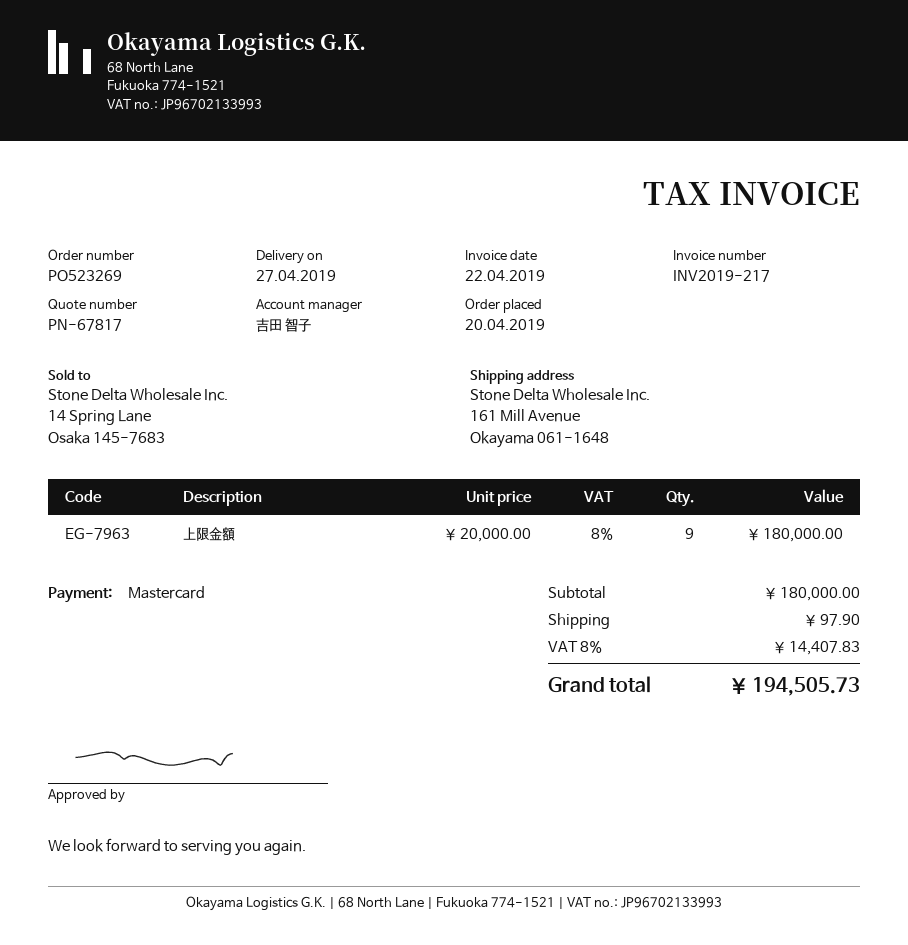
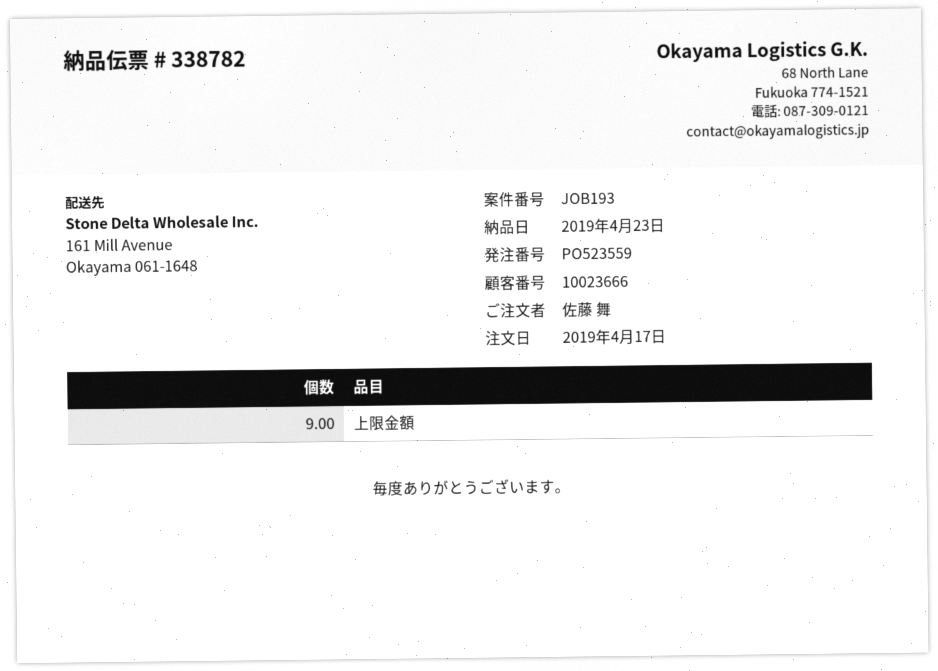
order number: PO523269 -> PO523559
order date: 2019-04-20 -> 2019-04-17
delivery date: 2019-04-27 -> 2019-04-23

